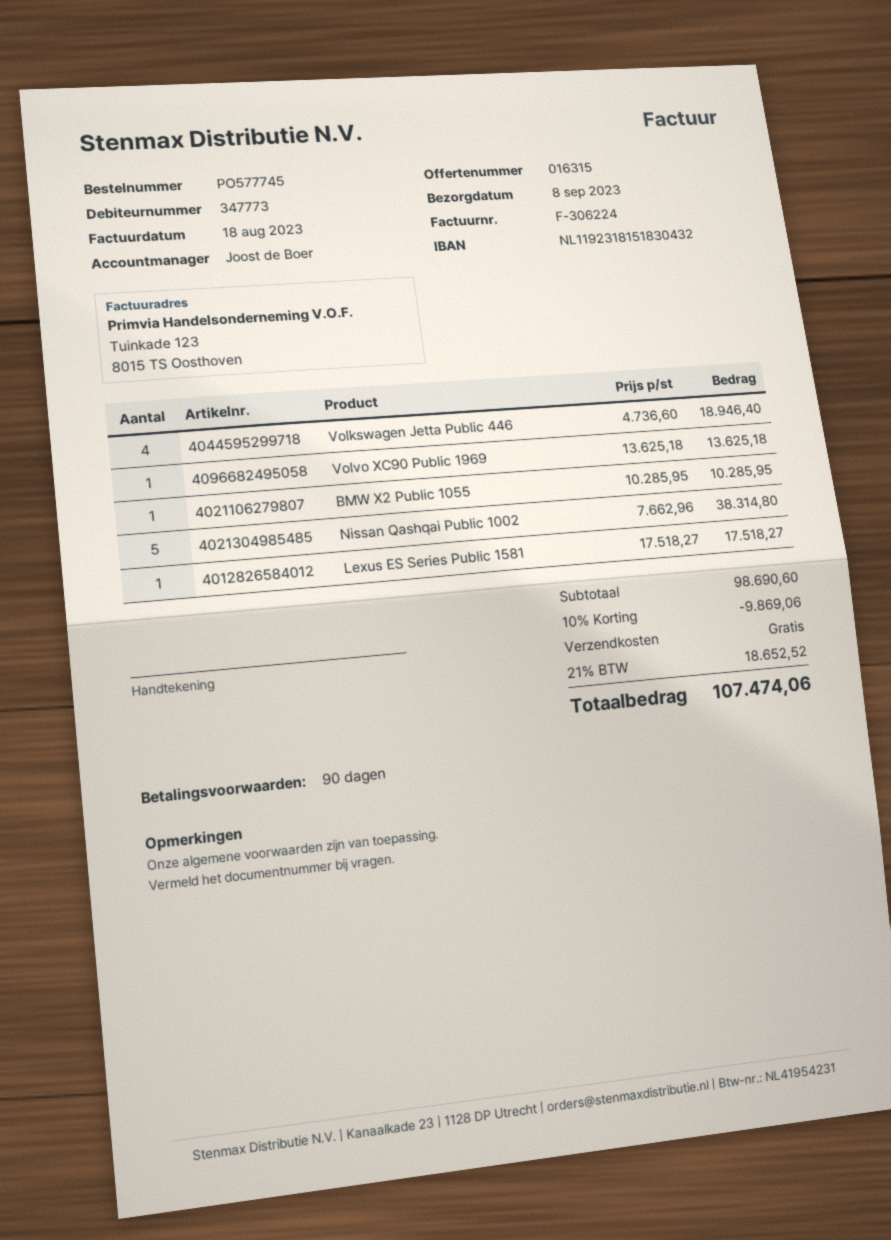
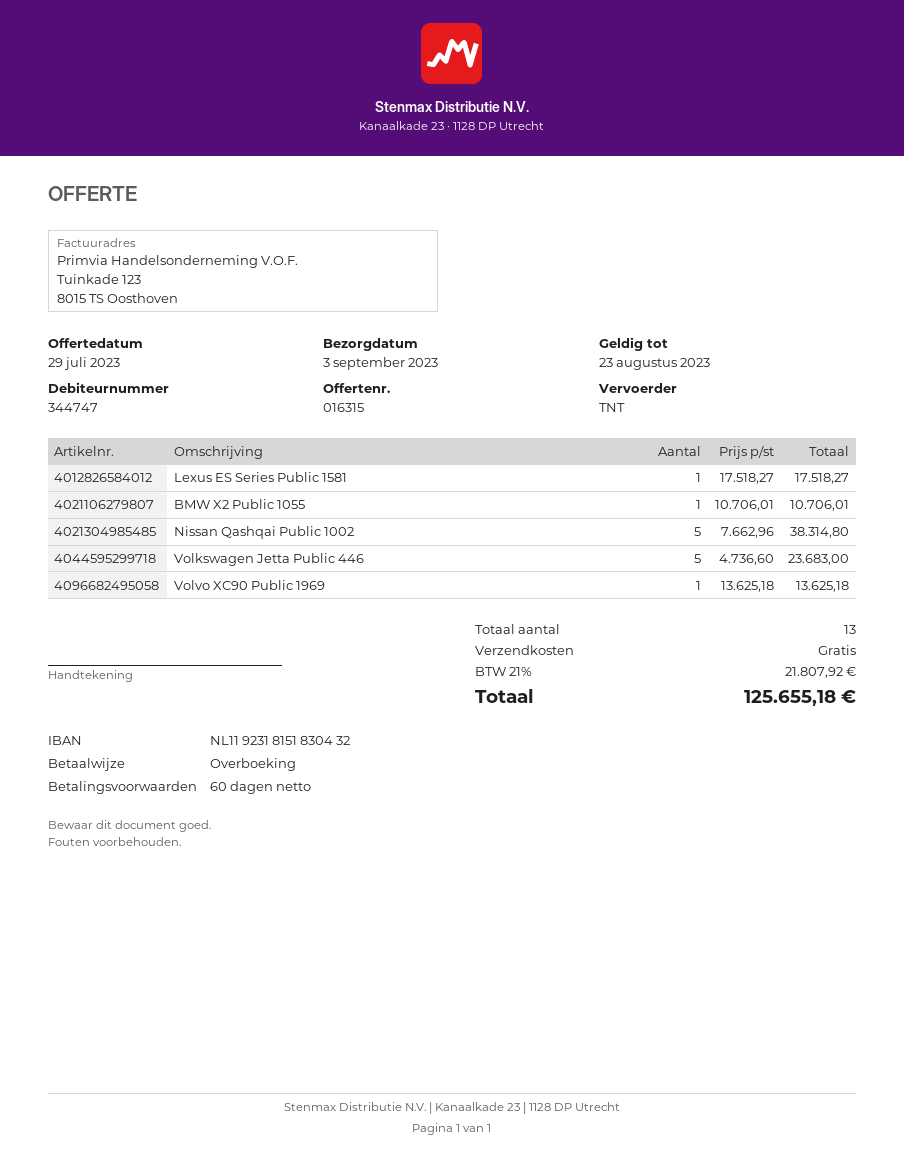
delivery date: 2023-09-08 -> 2023-09-03
payment terms: 90 days -> 60 days
customer number: 347773 -> 344747
Volkswagen Jetta Public 446: 4 x 4736.60 = 18946.40 -> 5 x 4736.60 = 23683.00
BMW X2 Public 1055: 1 x 10285.95 = 10285.95 -> 1 x 10706.01 = 10706.01
discount: 10% = 9869.06 -> none
tax: 21% = 18652.52 -> 21% = 21807.92
total: 107474.06 -> 125655.18

